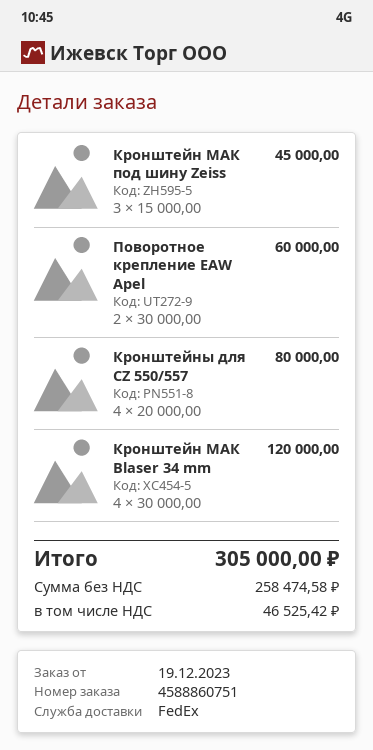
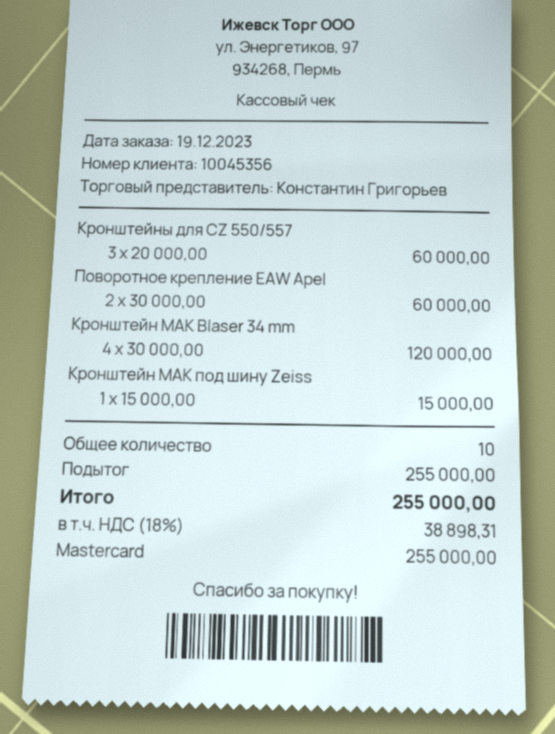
Кронштейн МАК под шину Zeiss: 3 x 15000.00 = 45000.00 -> 1 x 15000.00 = 15000.00
Кронштейны для CZ 550/557: 4 x 20000.00 = 80000.00 -> 3 x 20000.00 = 60000.00
tax: 46525.42 -> 38898.31
total: 305000.00 -> 255000.00

